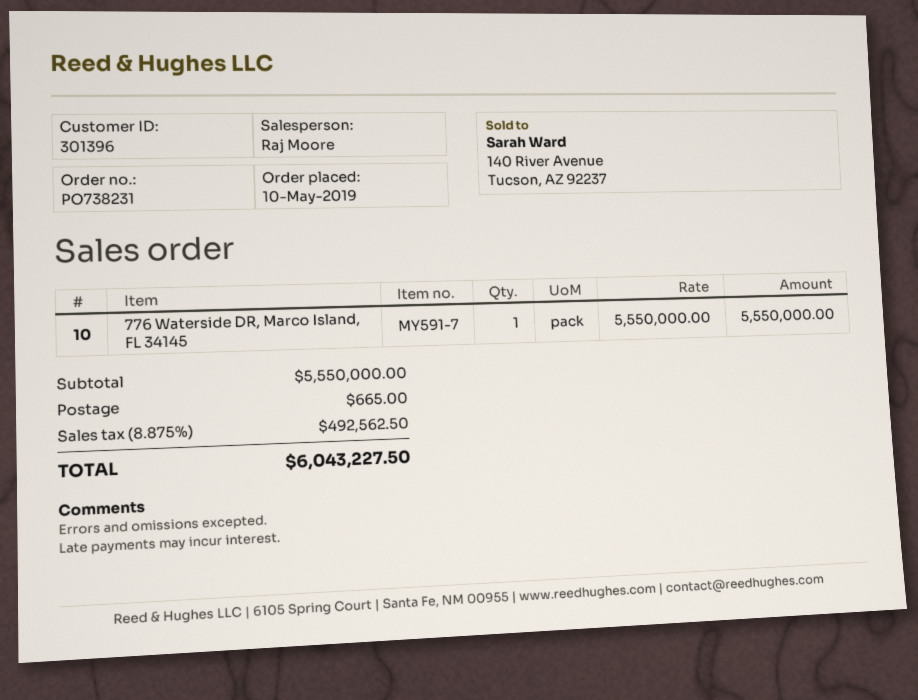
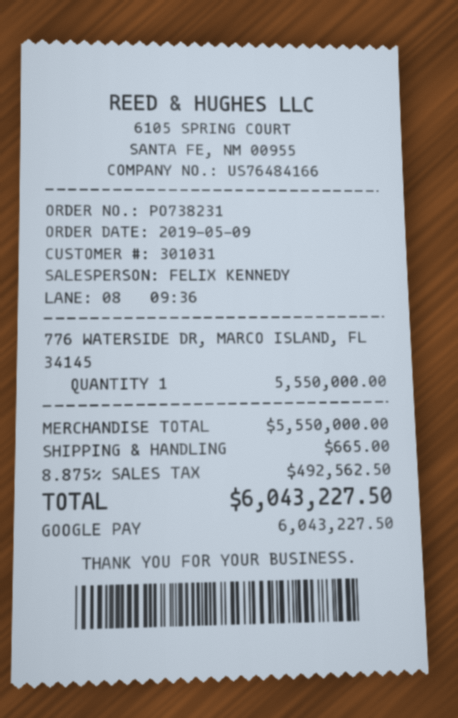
order date: 2019-05-10 -> 2019-05-09
customer number: 301396 -> 301031
sales rep: Raj Moore -> FELIX KENNEDY

